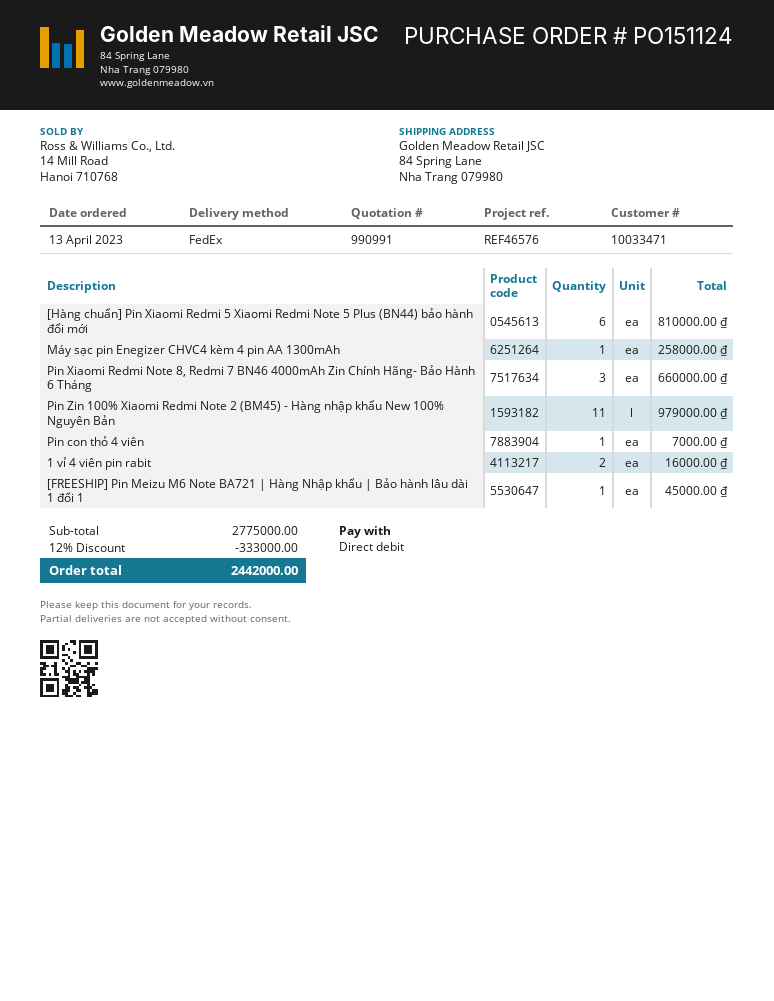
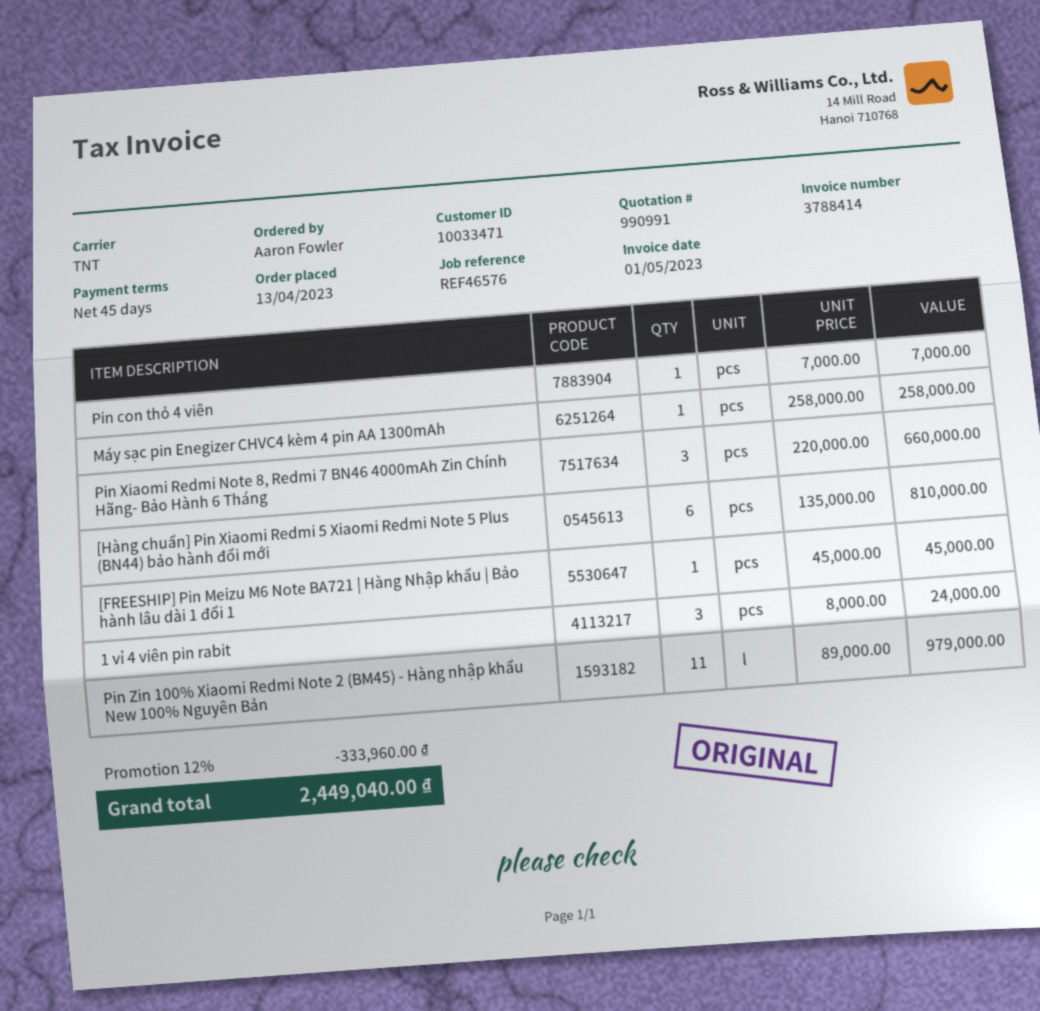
shipping method: FedEx -> TNT
1 vỉ 4 viên pin rabit: 2 for 16000.00 -> 3 for 24000.00
discount: 12% = 333000.00 -> 12% = 333960.00
total: 2442000.00 -> 2449040.00

